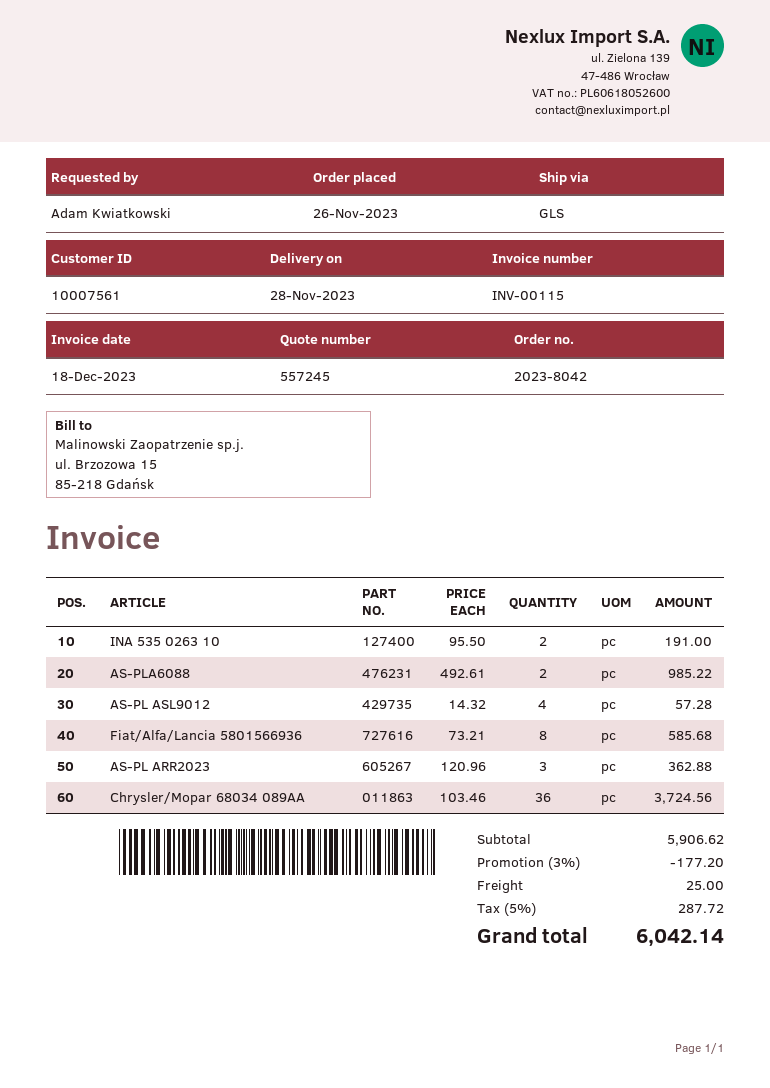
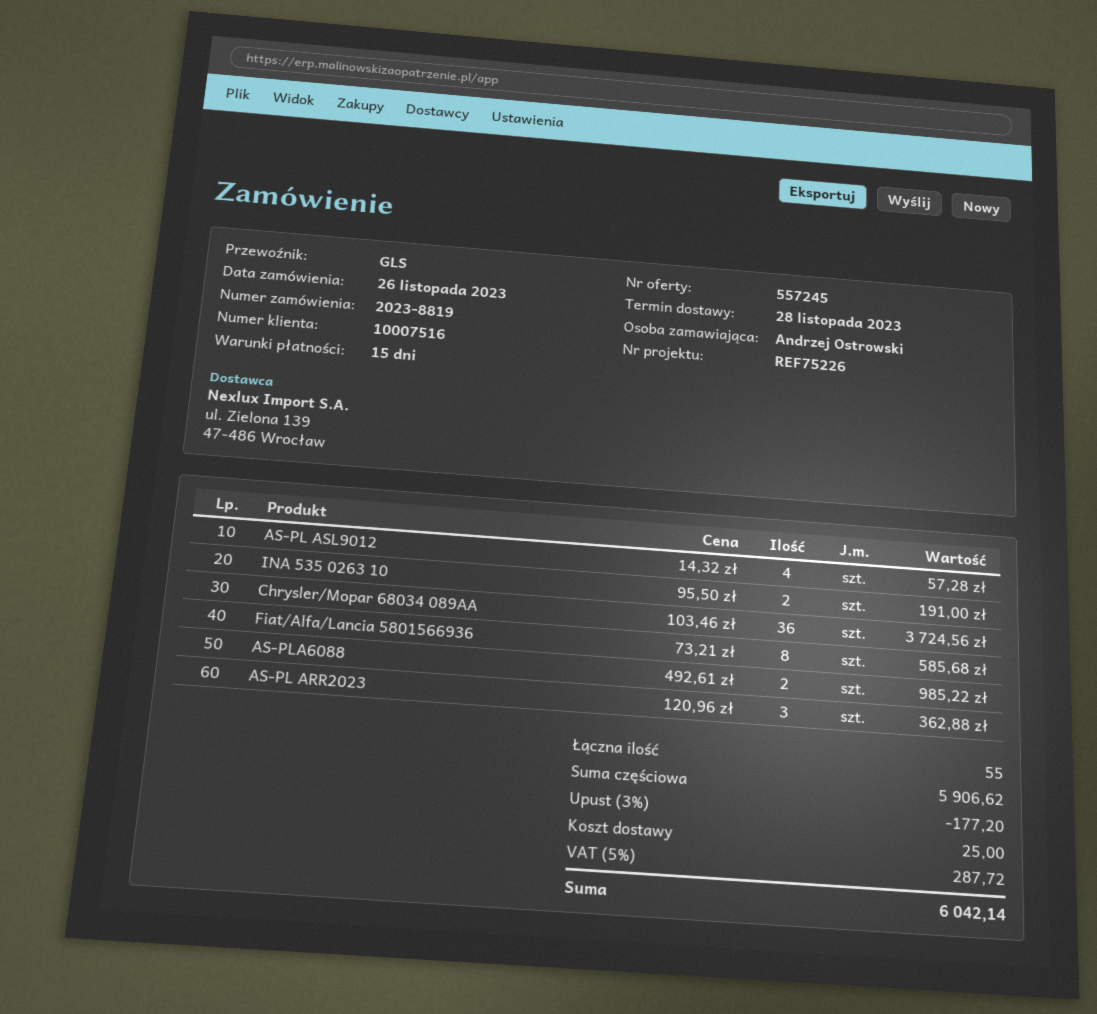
order number: 2023-8042 -> 2023-8819
customer number: 10007561 -> 10007516
ordered by: Adam Kwiatkowski -> Andrzej Ostrowski

